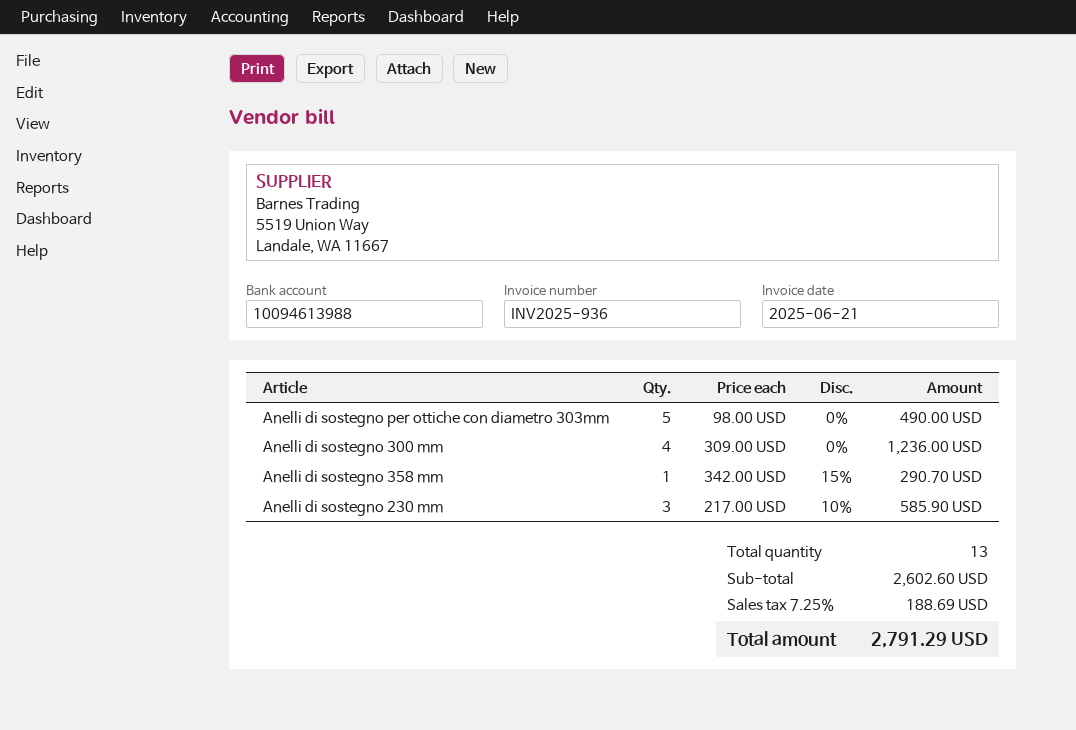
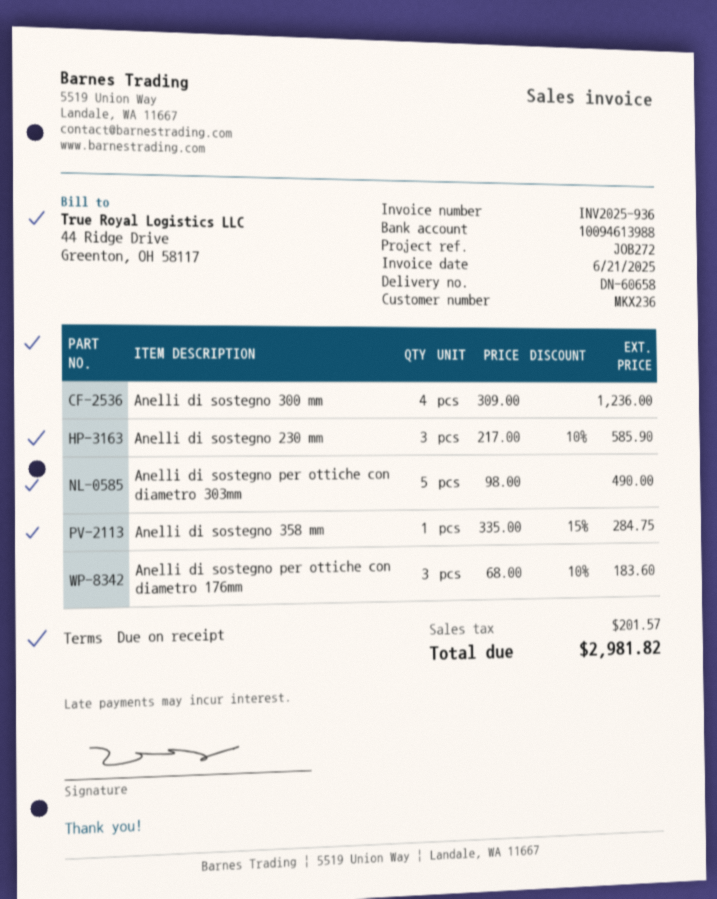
Anelli di sostegno 358 mm: 1 x 342.00 - 15% = 290.70 -> 1 x 335.00 - 15% = 284.75
Anelli di sostegno per ottiche con diametro 176mm: none -> 3 x 68.00 - 10% = 183.60
tax: 188.69 -> 201.57
total: 2791.29 -> 2981.82

